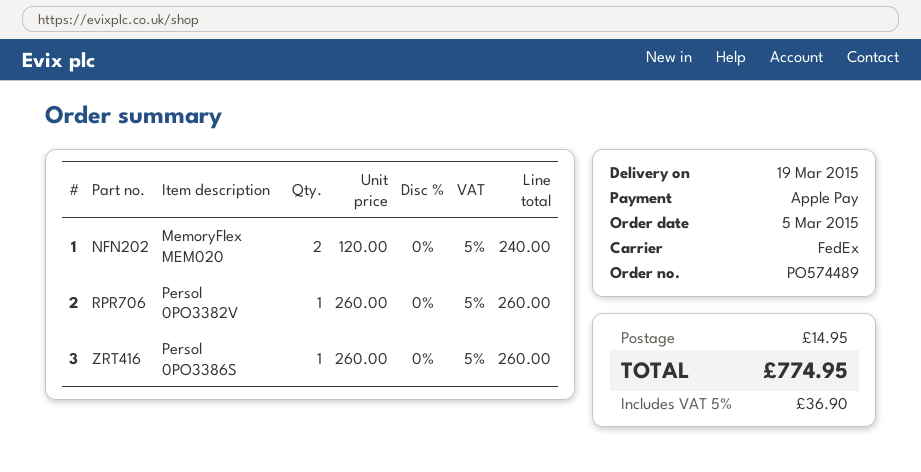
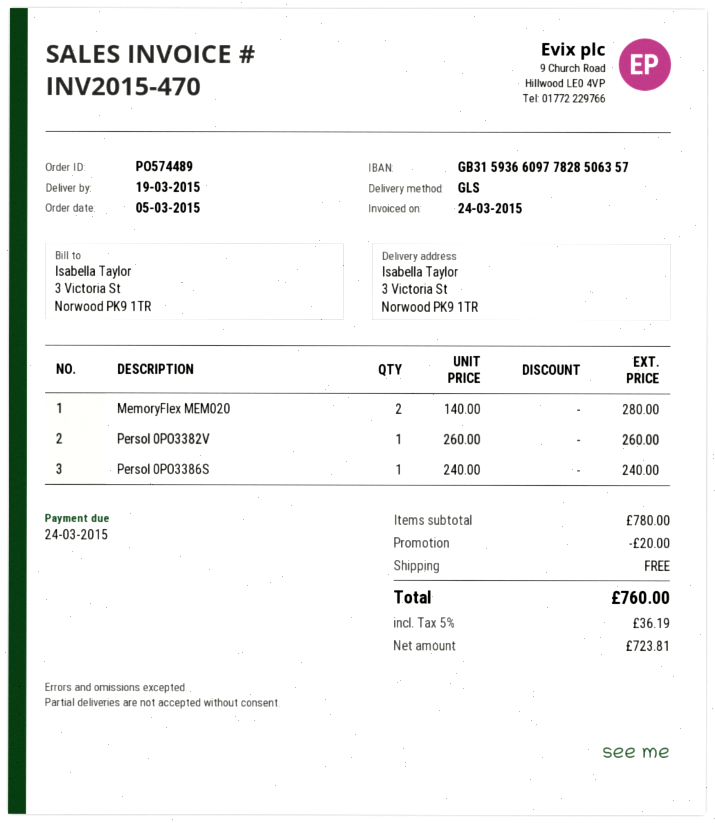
shipping method: FedEx -> GLS
MemoryFlex MEM020: 2 x 120.00 = 240.00 -> 2 x 140.00 = 280.00
Persol 0PO3386S: 1 x 260.00 = 260.00 -> 1 x 240.00 = 240.00
discount: none -> 20.00
shipping: 14.95 -> 0.00
tax: 5% = 36.90 -> 5% = 36.19
total: 774.95 -> 760.00

